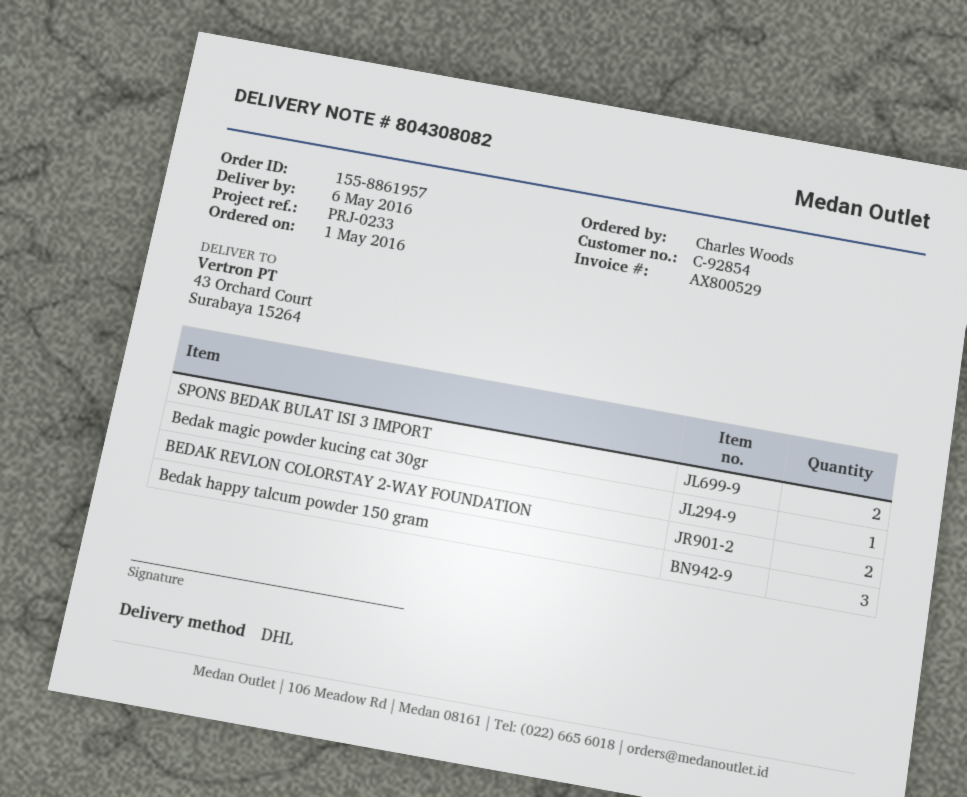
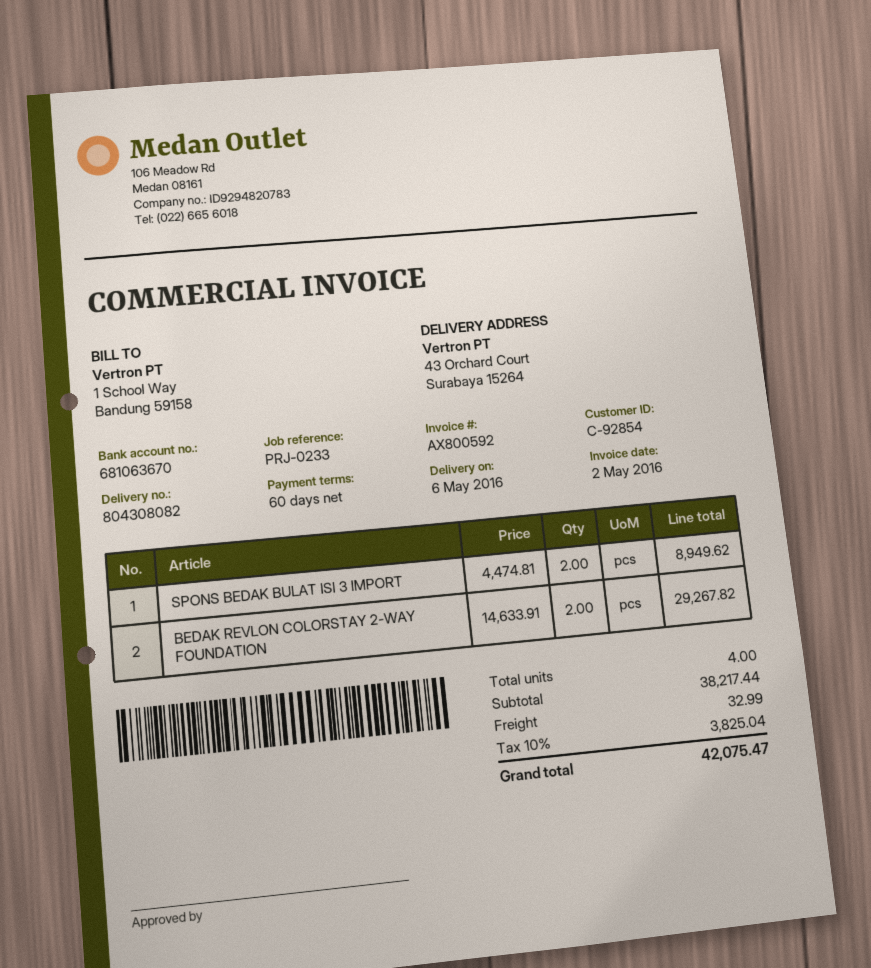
invoice number: AX800529 -> AX800592
Bedak magic powder kucing cat 30gr: 1 -> none
Bedak happy talcum powder 150 gram: 3 -> none

